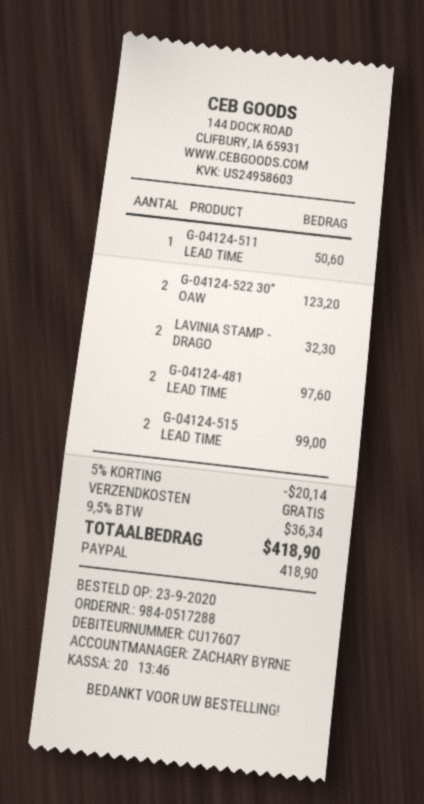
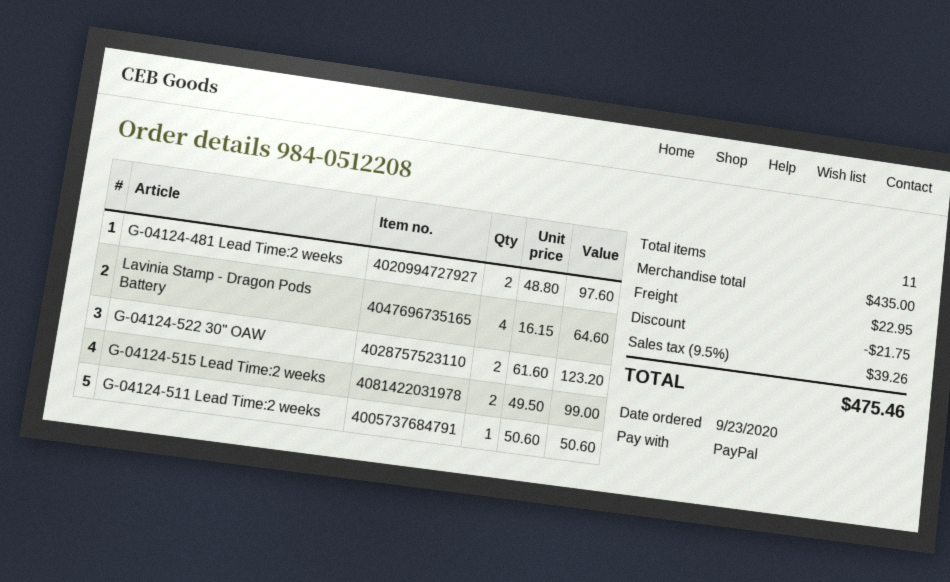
order number: 984-0517288 -> 984-0512208
LAVINIA STAMP - DRAGO: 2 for 32.30 -> 4 for 64.60
discount: 20.14 -> 21.75
shipping: 0.00 -> 22.95
tax: 9.5% = 36.34 -> 9.5% = 39.26
total: 418.90 -> 475.46

